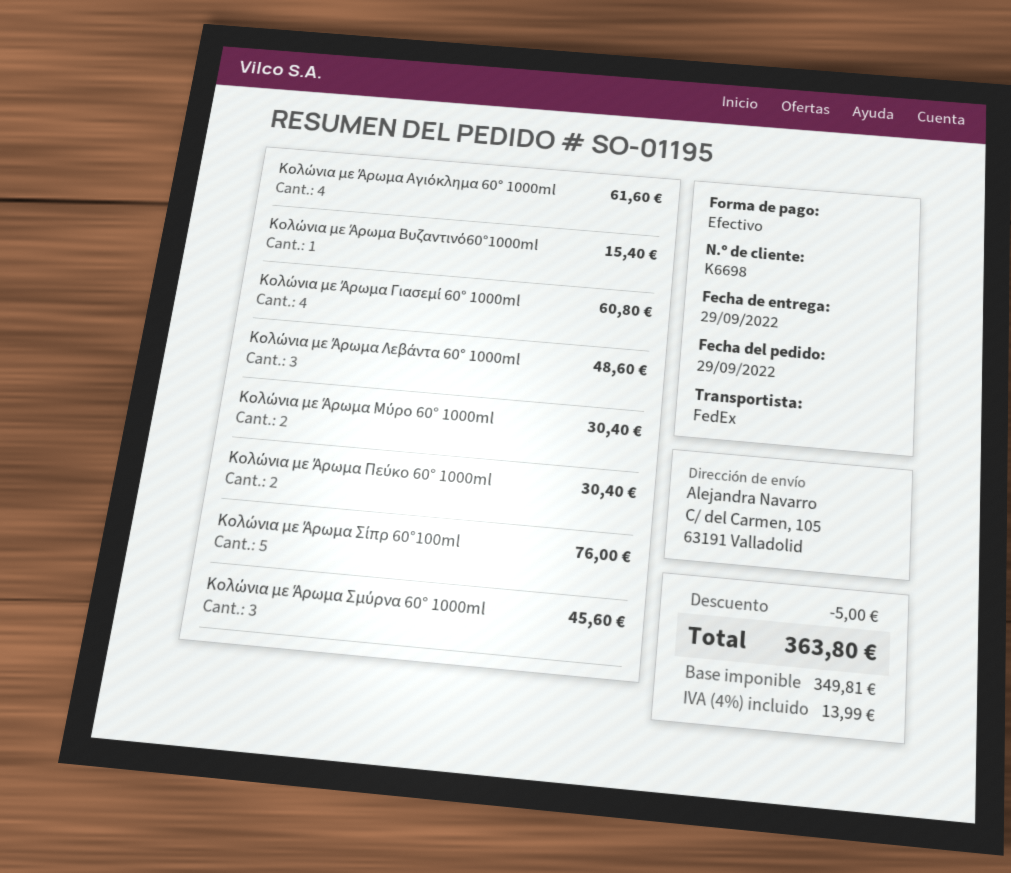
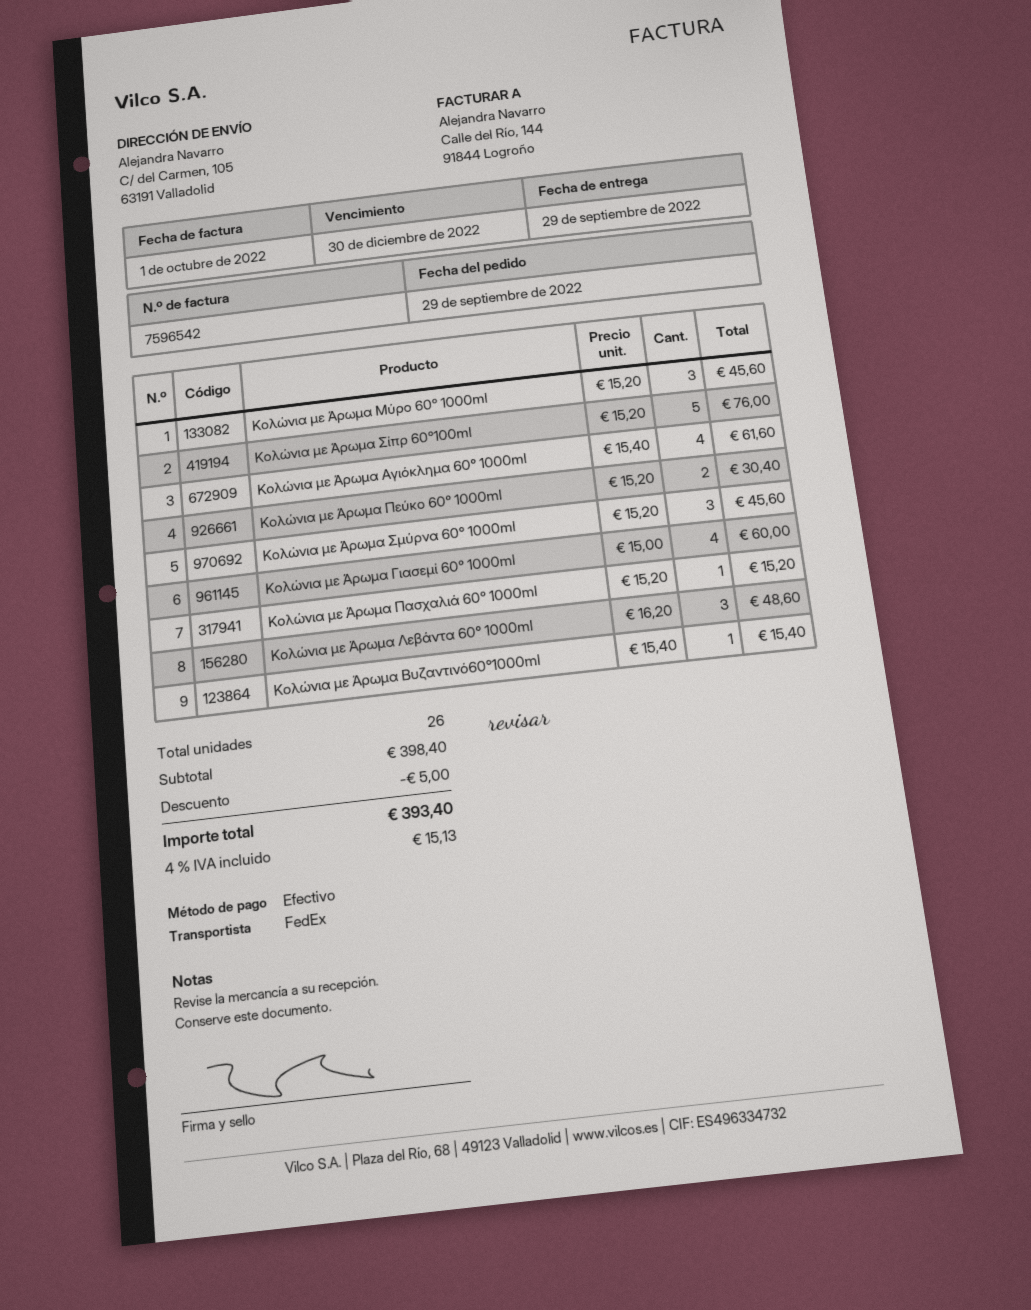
Κολώνια με Άρωμα Γιασεμί 60° 1000ml: 4 for 60.80 -> 4 for 60.00
Κολώνια με Άρωμα Μύρο 60° 1000ml: 2 for 30.40 -> 3 for 45.60
Κολώνια με Άρωμα Πασχαλιά 60° 1000ml: none -> 1 for 15.20
tax: 4% = 13.99 -> 4% = 15.13
total: 363.80 -> 393.40

